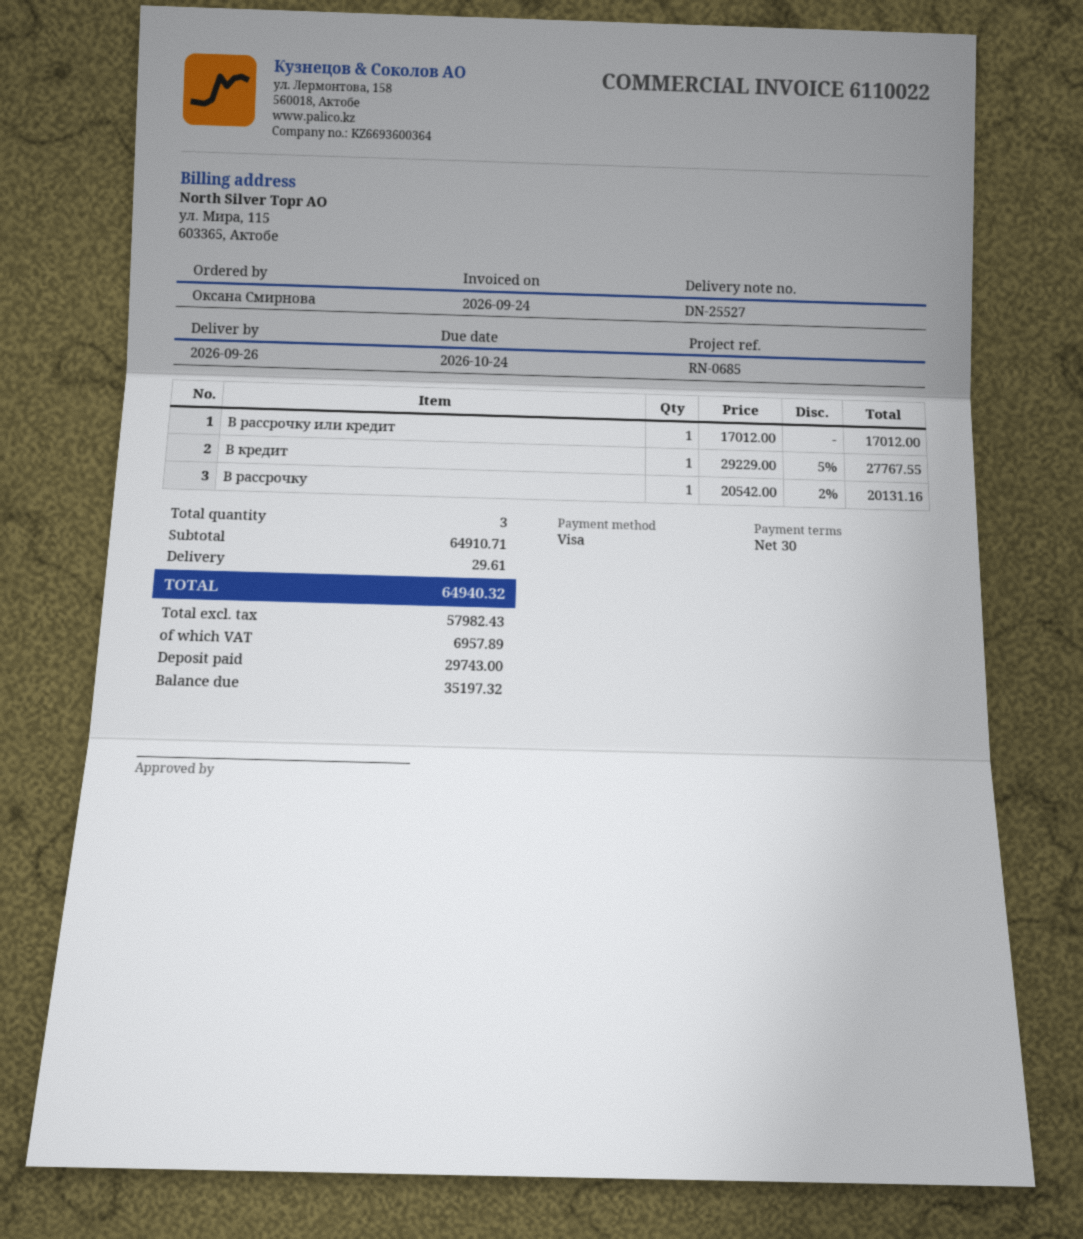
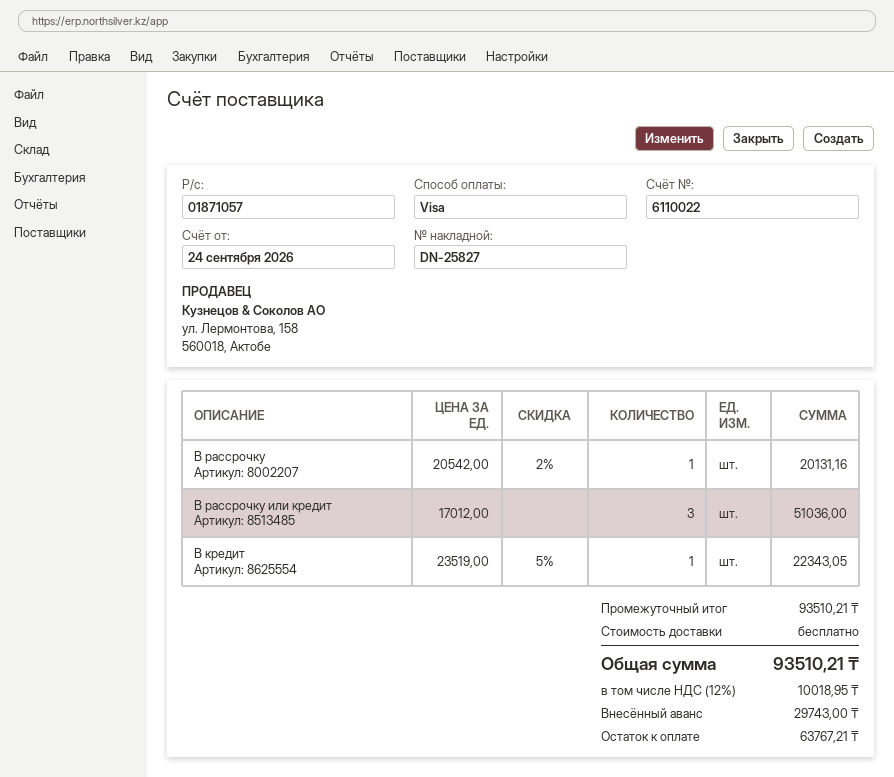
delivery note number: DN-25527 -> DN-25827
В рассрочку или кредит: 1 x 17012.00 = 17012.00 -> 3 x 17012.00 = 51036.00
В кредит: 1 x 29229.00 - 5% = 27767.55 -> 1 x 23519.00 - 5% = 22343.05
subtotal: 64910.71 -> 93510.21
shipping: 29.61 -> 0.00
tax: 6957.89 -> 10018.95
total: 64940.32 -> 93510.21
balance: 35197.32 -> 63767.21

